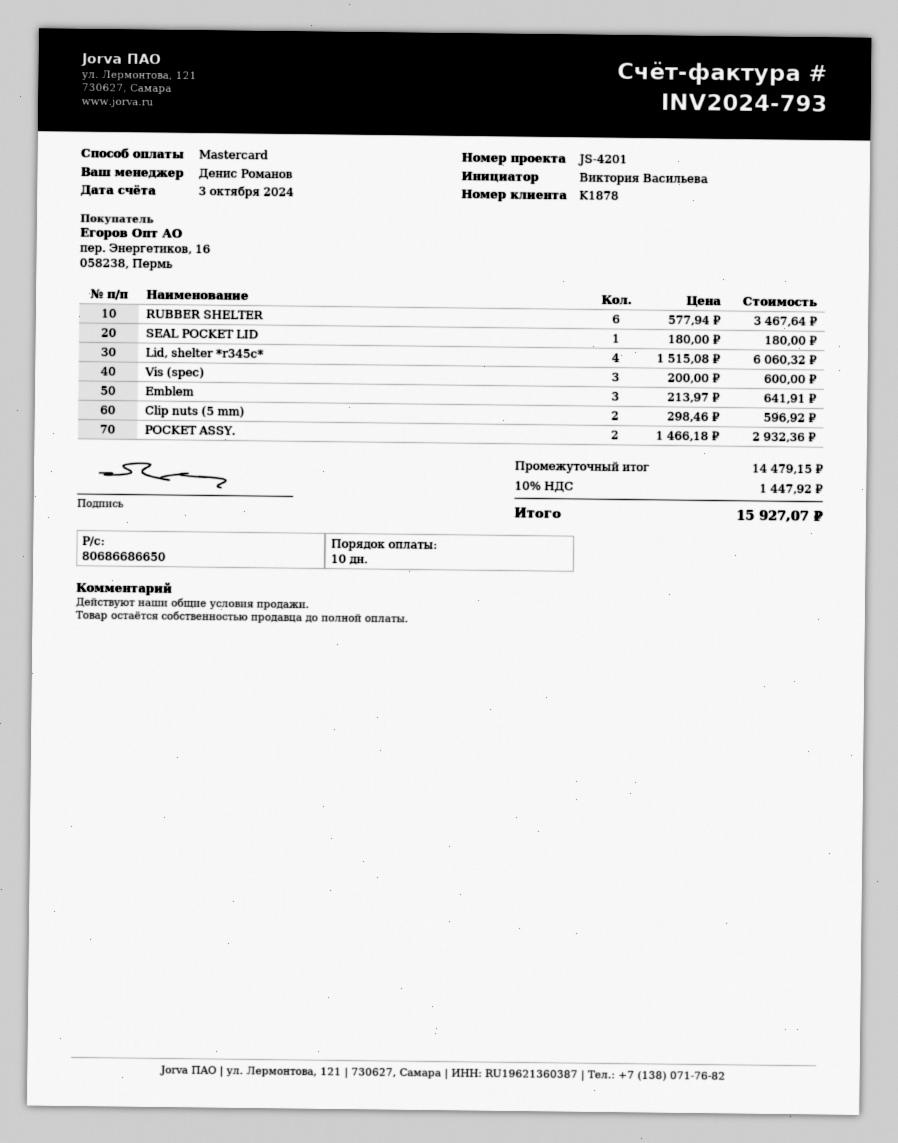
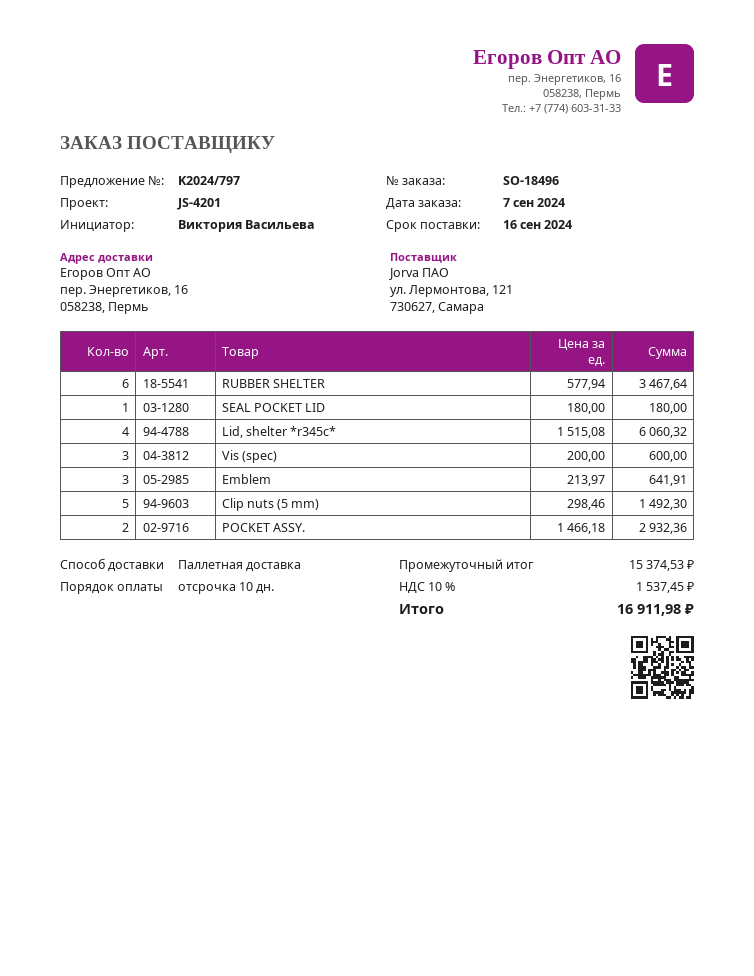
Clip nuts (5 mm): 2 x 298.46 = 596.92 -> 5 x 298.46 = 1492.30
subtotal: 14479.15 -> 15374.53
tax: 10% = 1447.92 -> 10% = 1537.45
total: 15927.07 -> 16911.98

